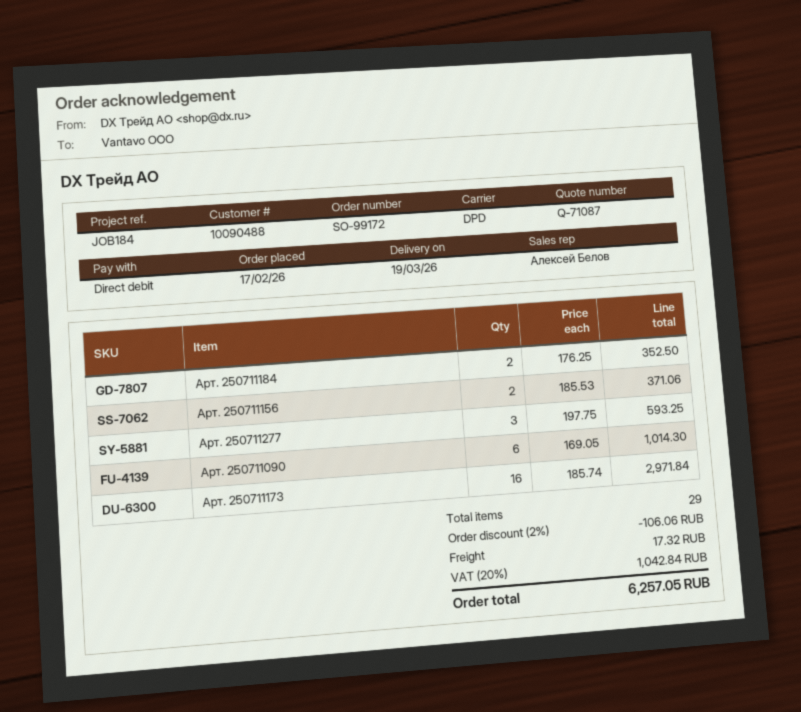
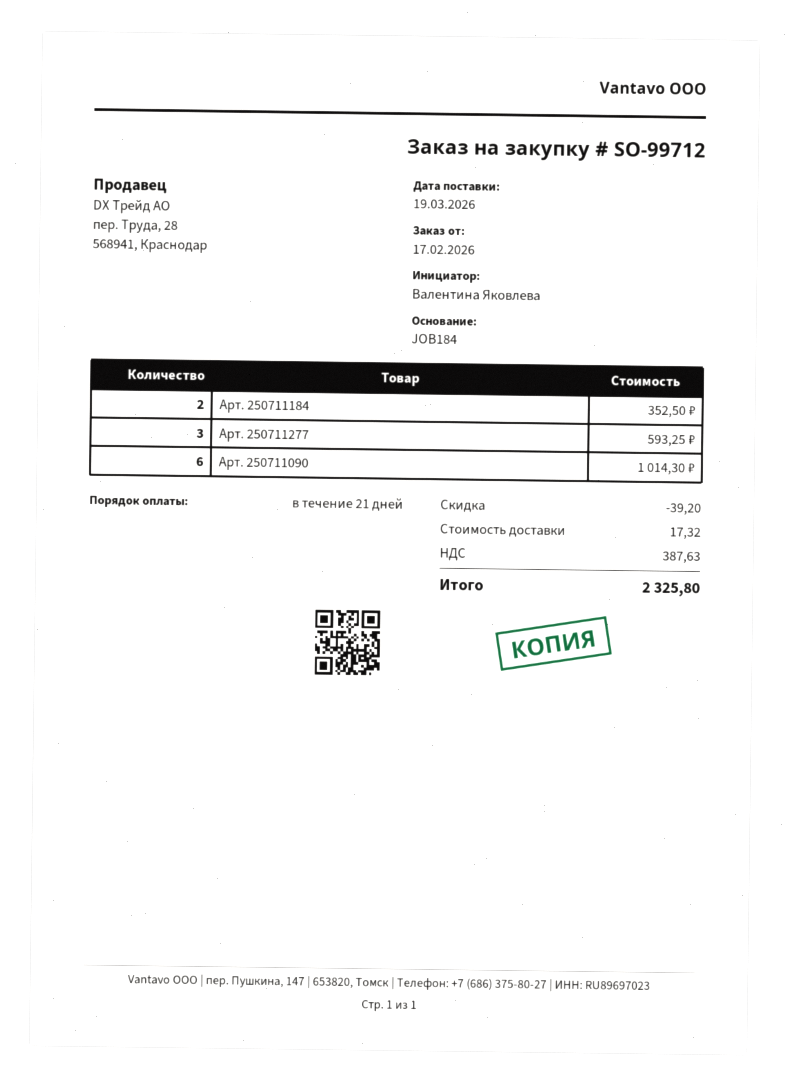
order number: SO-99172 -> SO-99712
Арт. 250711156: 2 for 371.06 -> none
Арт. 250711173: 16 for 2971.84 -> none
discount: 106.06 -> 39.20
tax: 1042.84 -> 387.63
total: 6257.05 -> 2325.80

